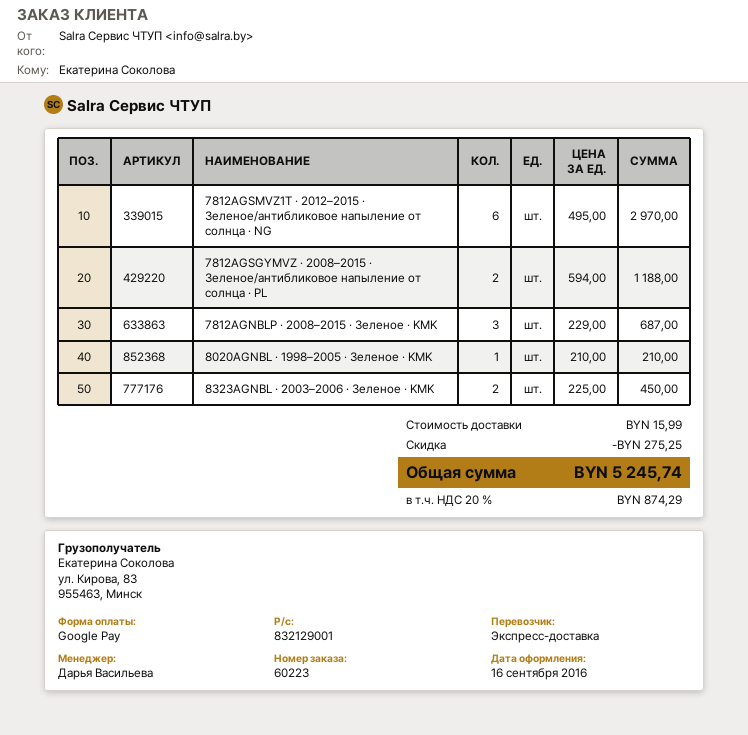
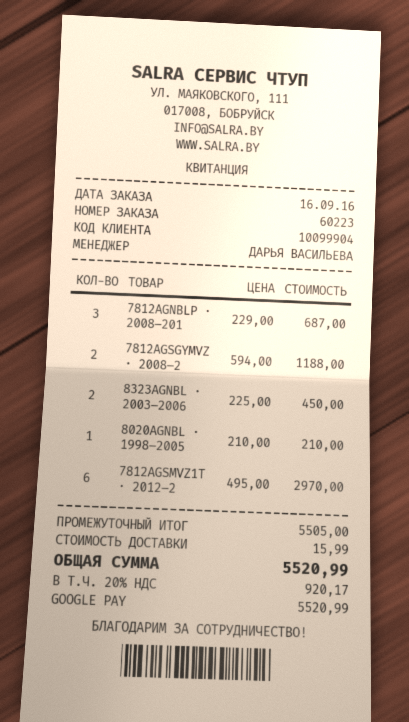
discount: 275.25 -> none
tax: 20% = 874.29 -> 20% = 920.17
total: 5245.74 -> 5520.99

